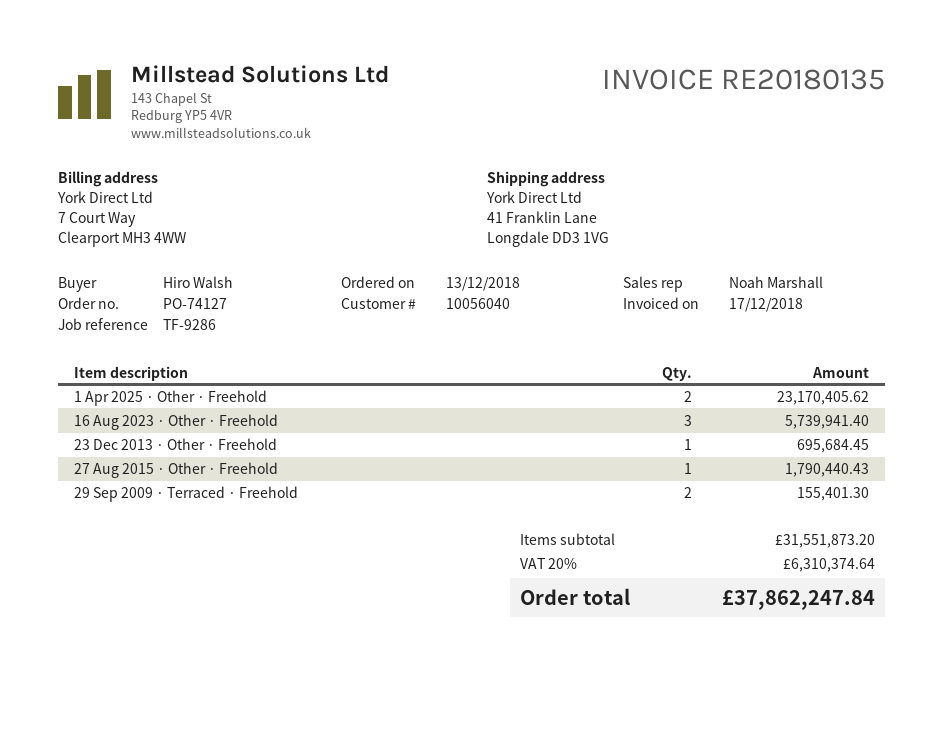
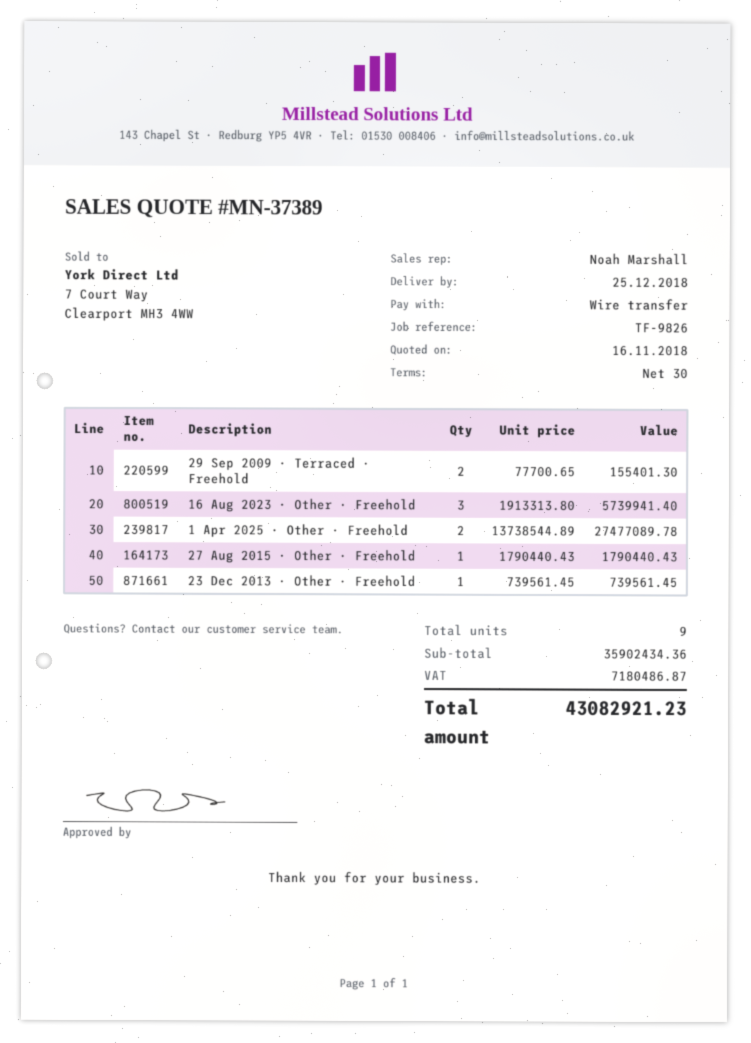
reference: TF-9286 -> TF-9826
1 Apr 2025 · Other · Freehold: 2 for 23170405.62 -> 2 for 27477089.78
23 Dec 2013 · Other · Freehold: 1 for 695684.45 -> 1 for 739561.45
subtotal: 31551873.20 -> 35902434.36
tax: 6310374.64 -> 7180486.87
total: 37862247.84 -> 43082921.23

